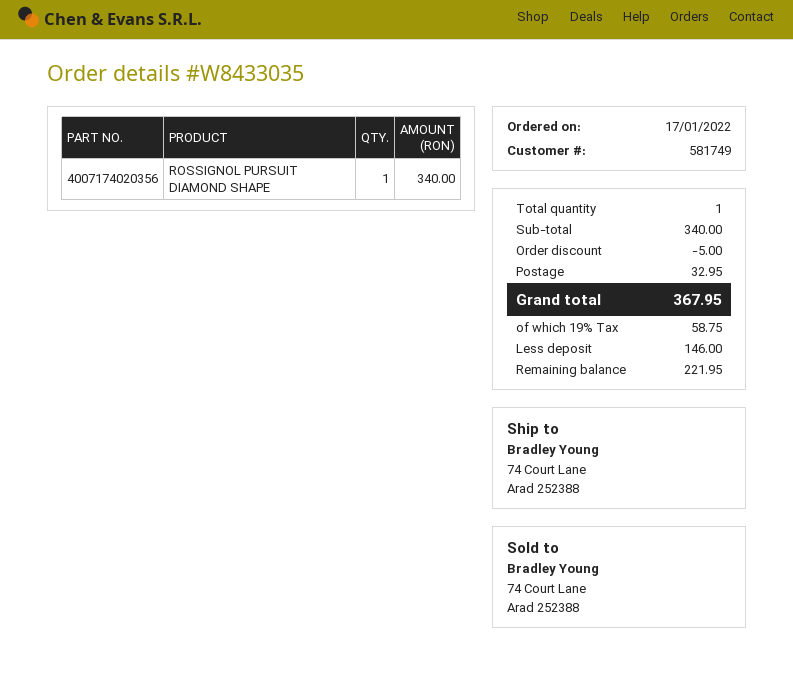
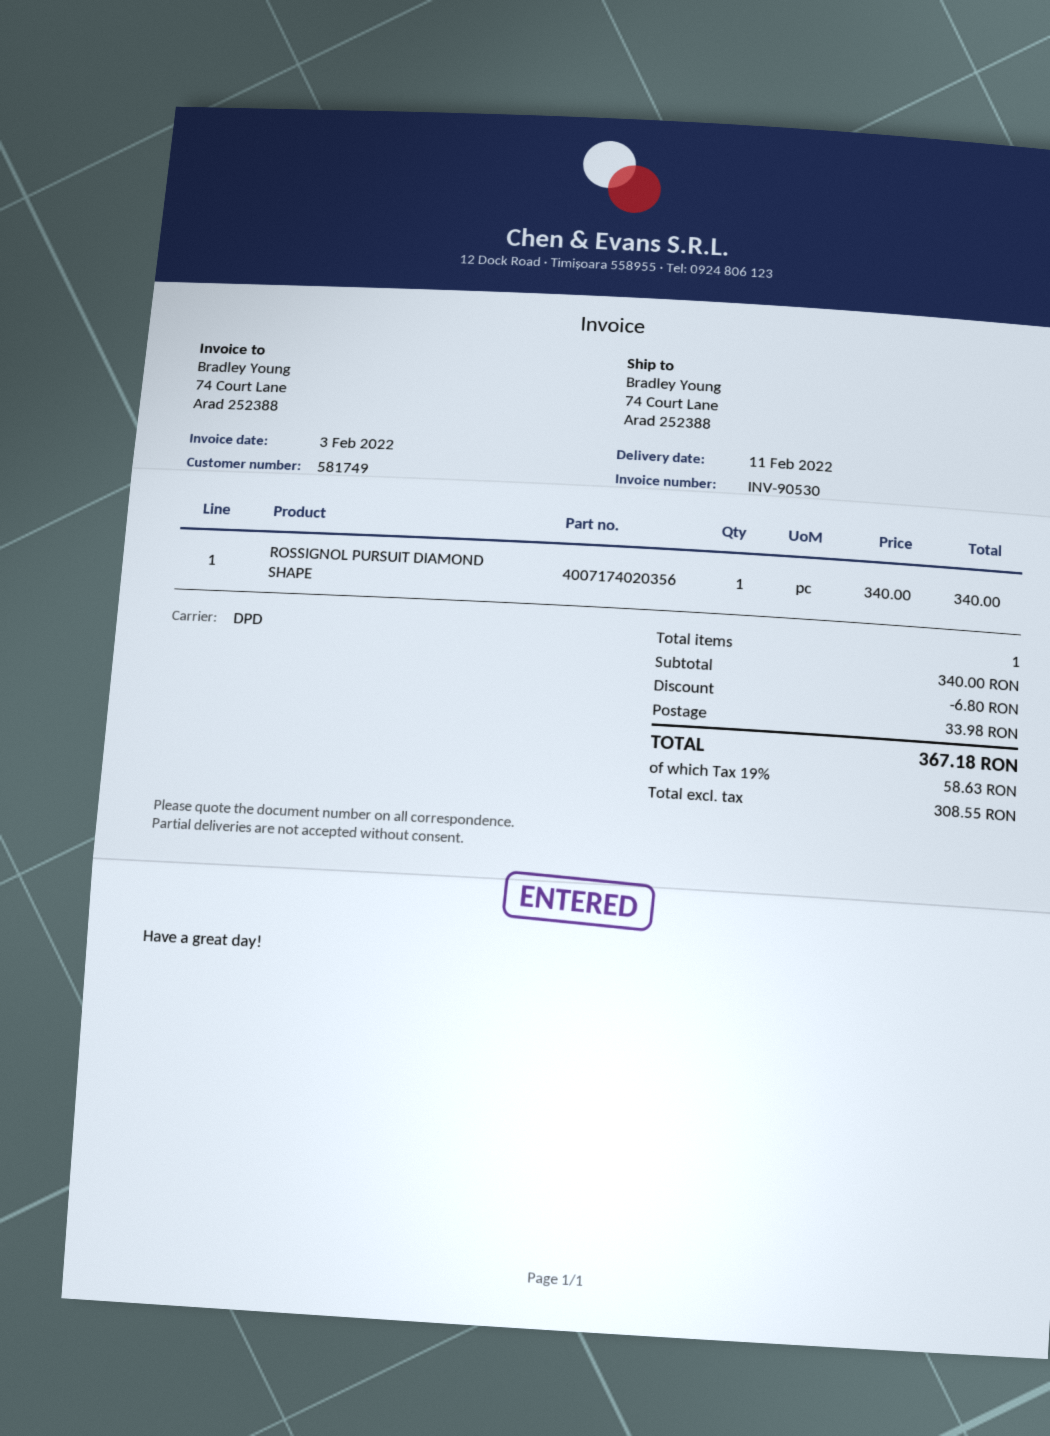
discount: 5.00 -> 6.80
shipping: 32.95 -> 33.98
tax: 19% = 58.75 -> 19% = 58.63
total: 367.95 -> 367.18

